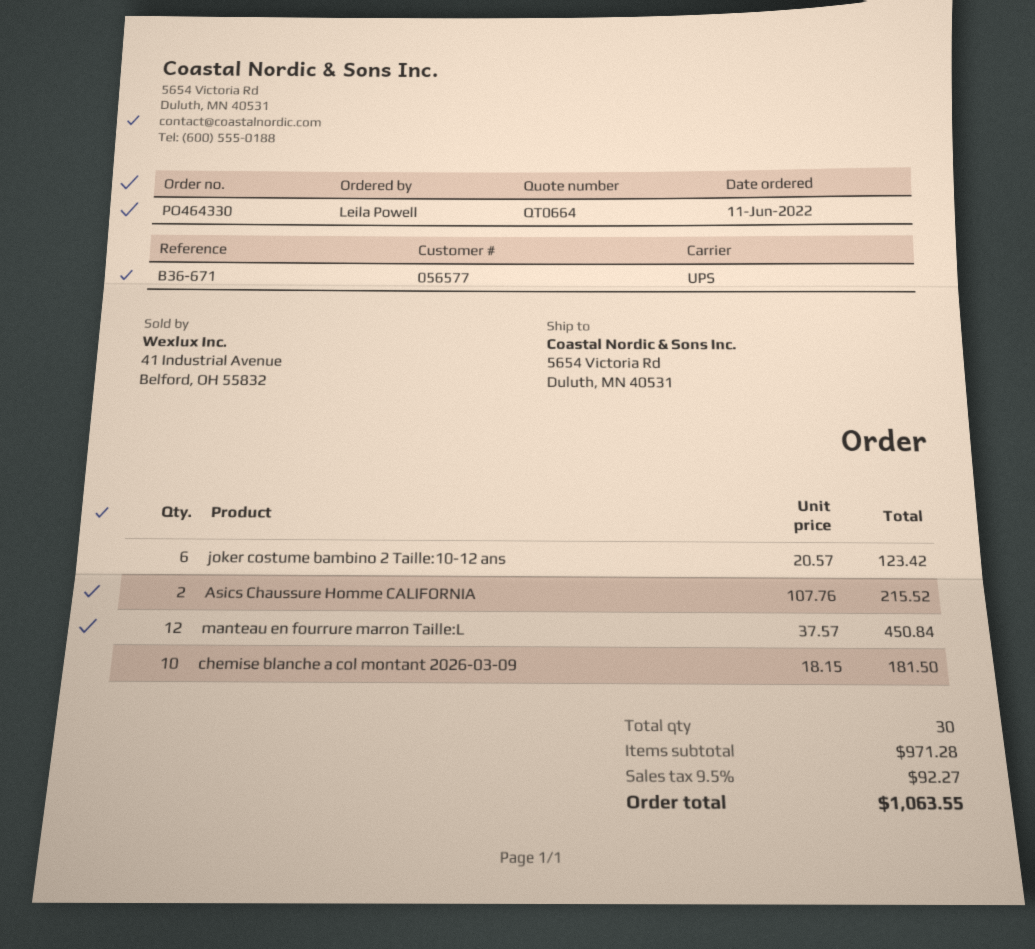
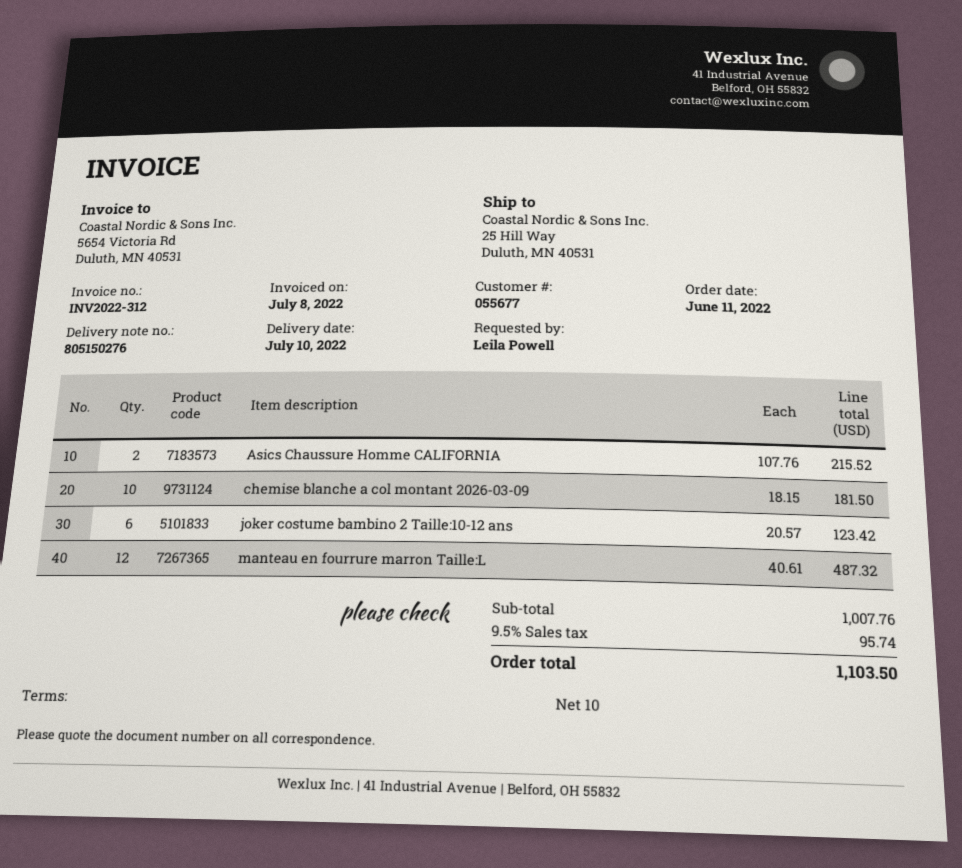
customer number: 056577 -> 055677
ship to: 5654 Victoria Rd, Duluth, MN 40531 -> 25 Hill Way, Duluth, MN 40531
manteau en fourrure marron Taille:L: 12 x 37.57 = 450.84 -> 12 x 40.61 = 487.32
subtotal: 971.28 -> 1007.76
tax: 9.5% = 92.27 -> 9.5% = 95.74
total: 1063.55 -> 1103.50

